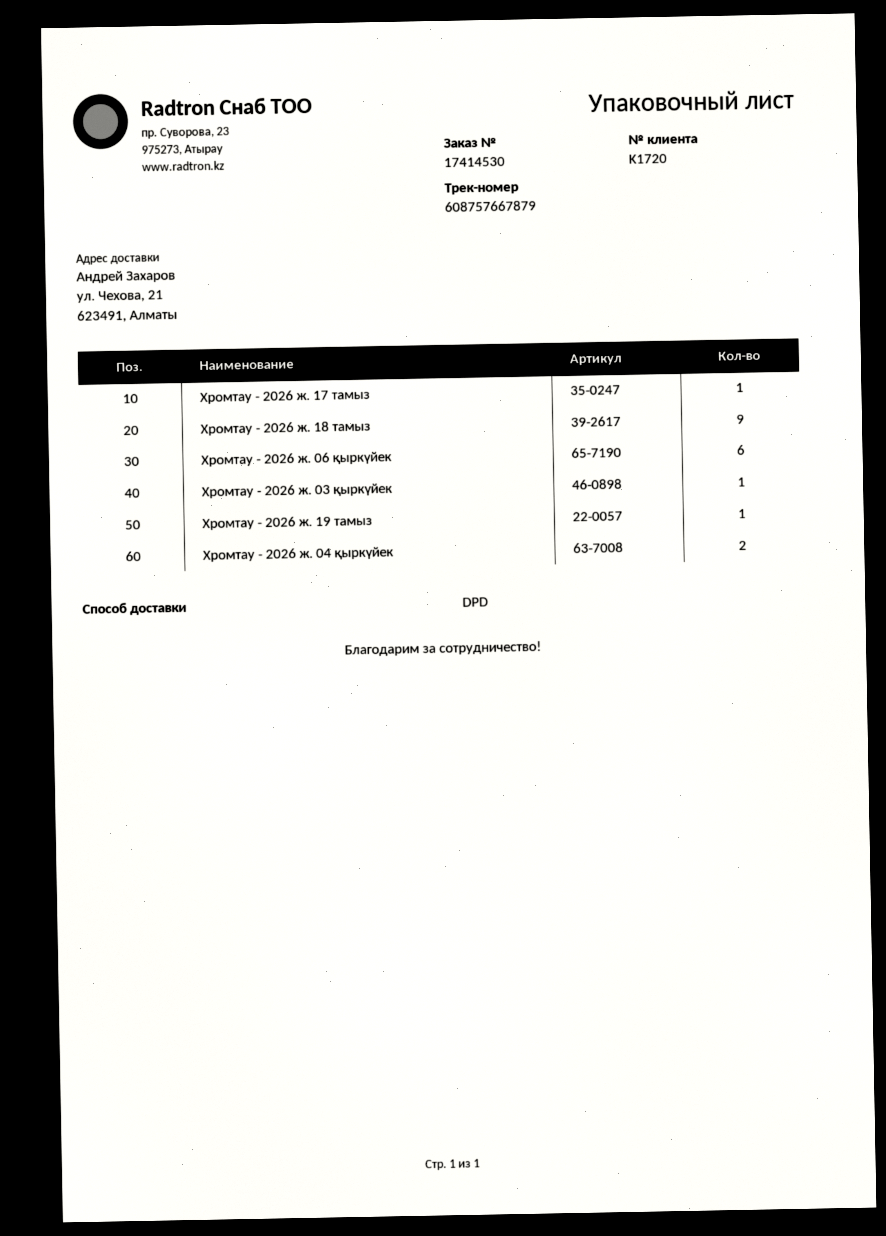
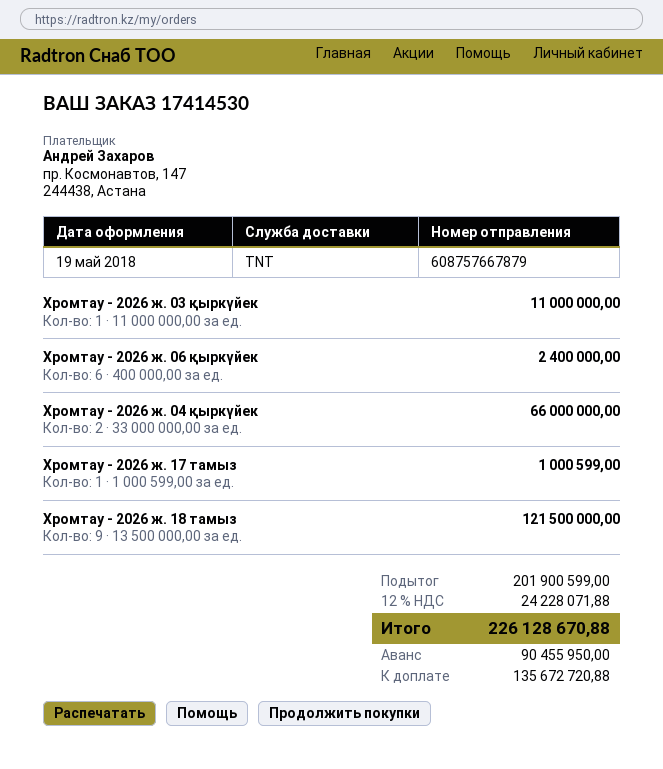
shipping method: DPD -> TNT
Хромтау - 2026 ж. 19 тамыз: 1 -> none

